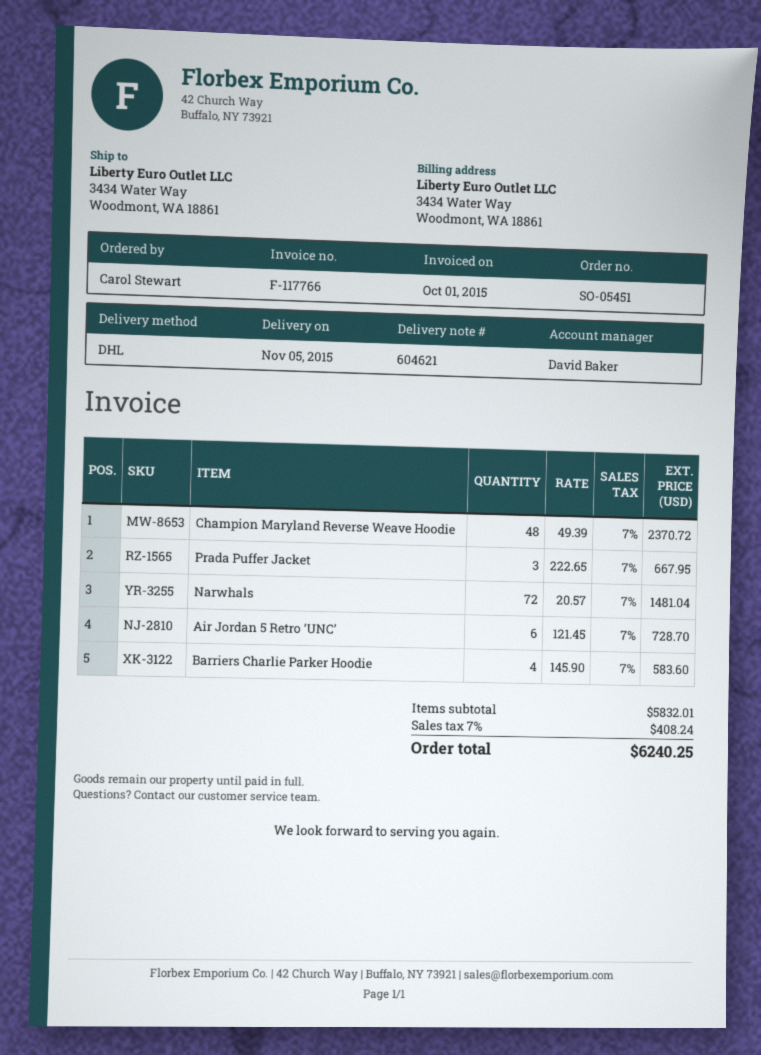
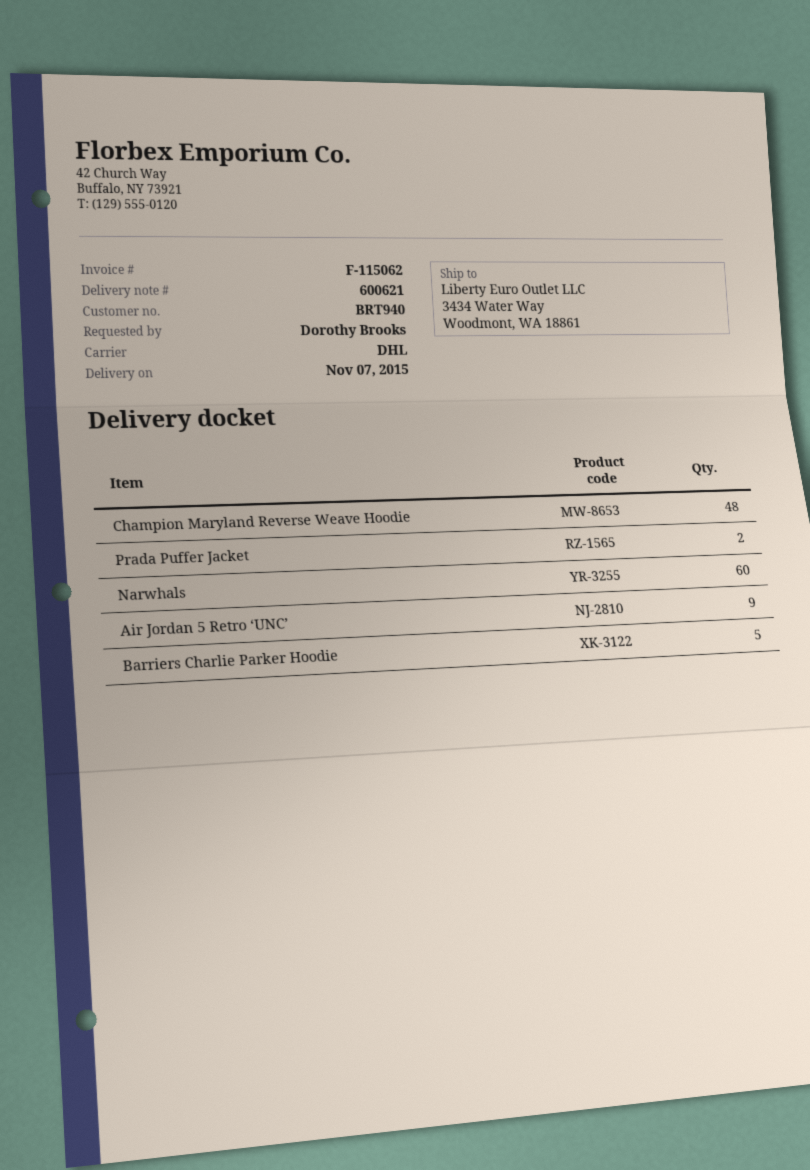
delivery note number: 604621 -> 600621
delivery date: 2015-11-05 -> 2015-11-07
invoice number: F-117766 -> F-115062
ordered by: Carol Stewart -> Dorothy Brooks
Prada Puffer Jacket: 3 -> 2
Narwhals: 72 -> 60
Air Jordan 5 Retro ‘UNC’: 6 -> 9
Barriers Charlie Parker Hoodie: 4 -> 5

